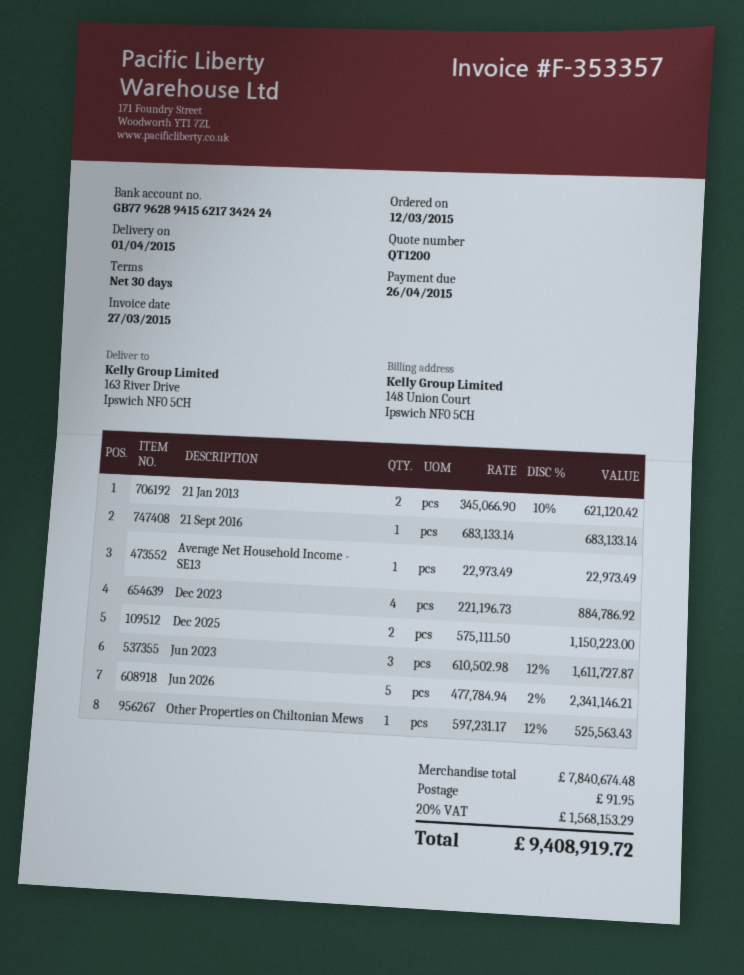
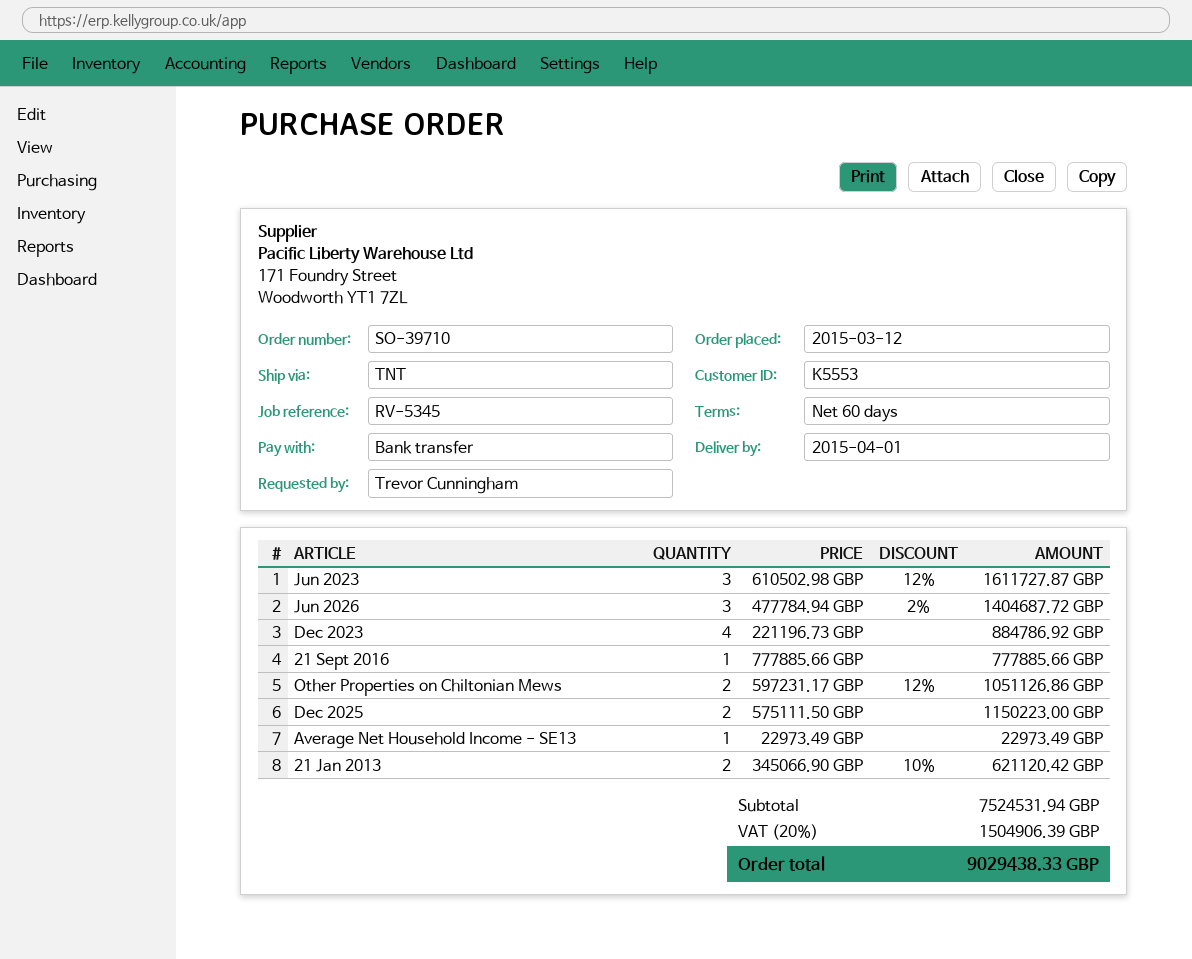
payment terms: 30 days -> 60 days
21 Sept 2016: 1 x 683133.14 = 683133.14 -> 1 x 777885.66 = 777885.66
Jun 2026: 5 x 477784.94 - 2% = 2341146.21 -> 3 x 477784.94 - 2% = 1404687.72
Other Properties on Chiltonian Mews: 1 x 597231.17 - 12% = 525563.43 -> 2 x 597231.17 - 12% = 1051126.86
subtotal: 7840674.48 -> 7524531.94
shipping: 91.95 -> none
tax: 20% = 1568153.29 -> 20% = 1504906.39
total: 9408919.72 -> 9029438.33

